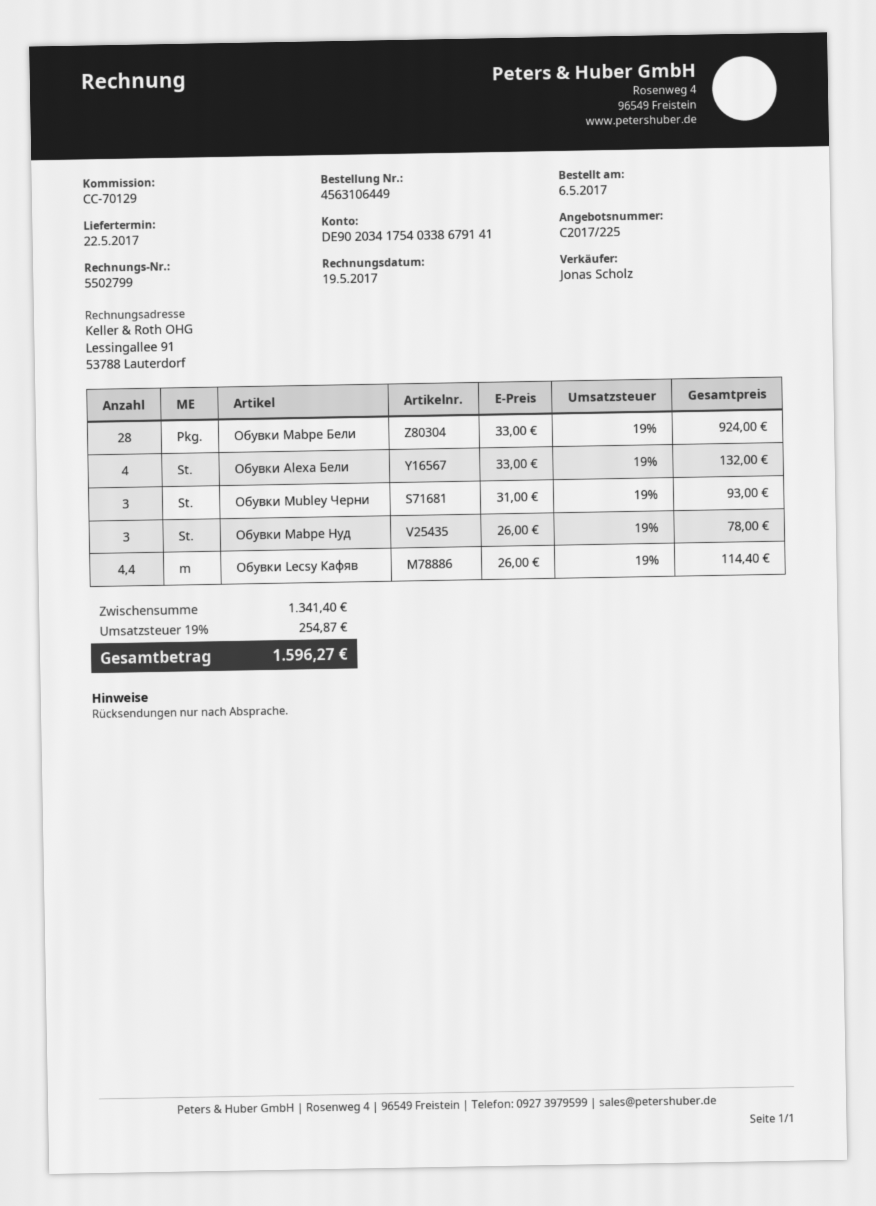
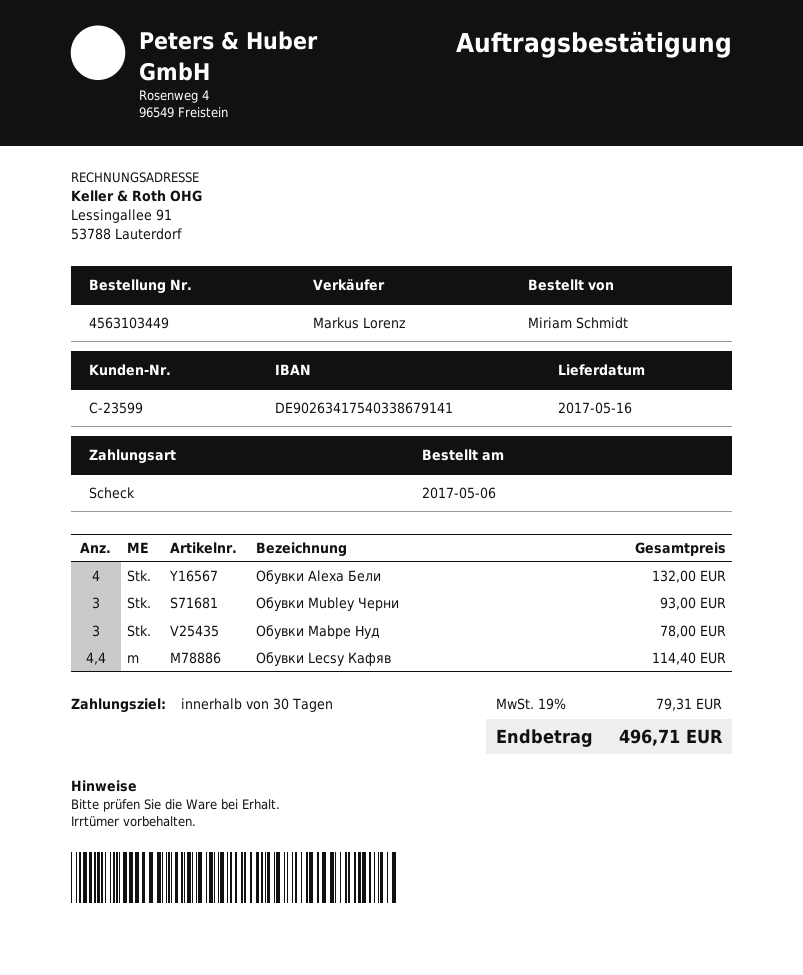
order number: 4563106449 -> 4563103449
delivery date: 2017-05-22 -> 2017-05-16
sales rep: Jonas Scholz -> Markus Lorenz
bank account: DE90203417540338679141 -> DE90263417540338679141
Обувки Mabpe Бели: 28 for 924.00 -> none
tax: 19% = 254.87 -> 19% = 79.31
total: 1596.27 -> 496.71

